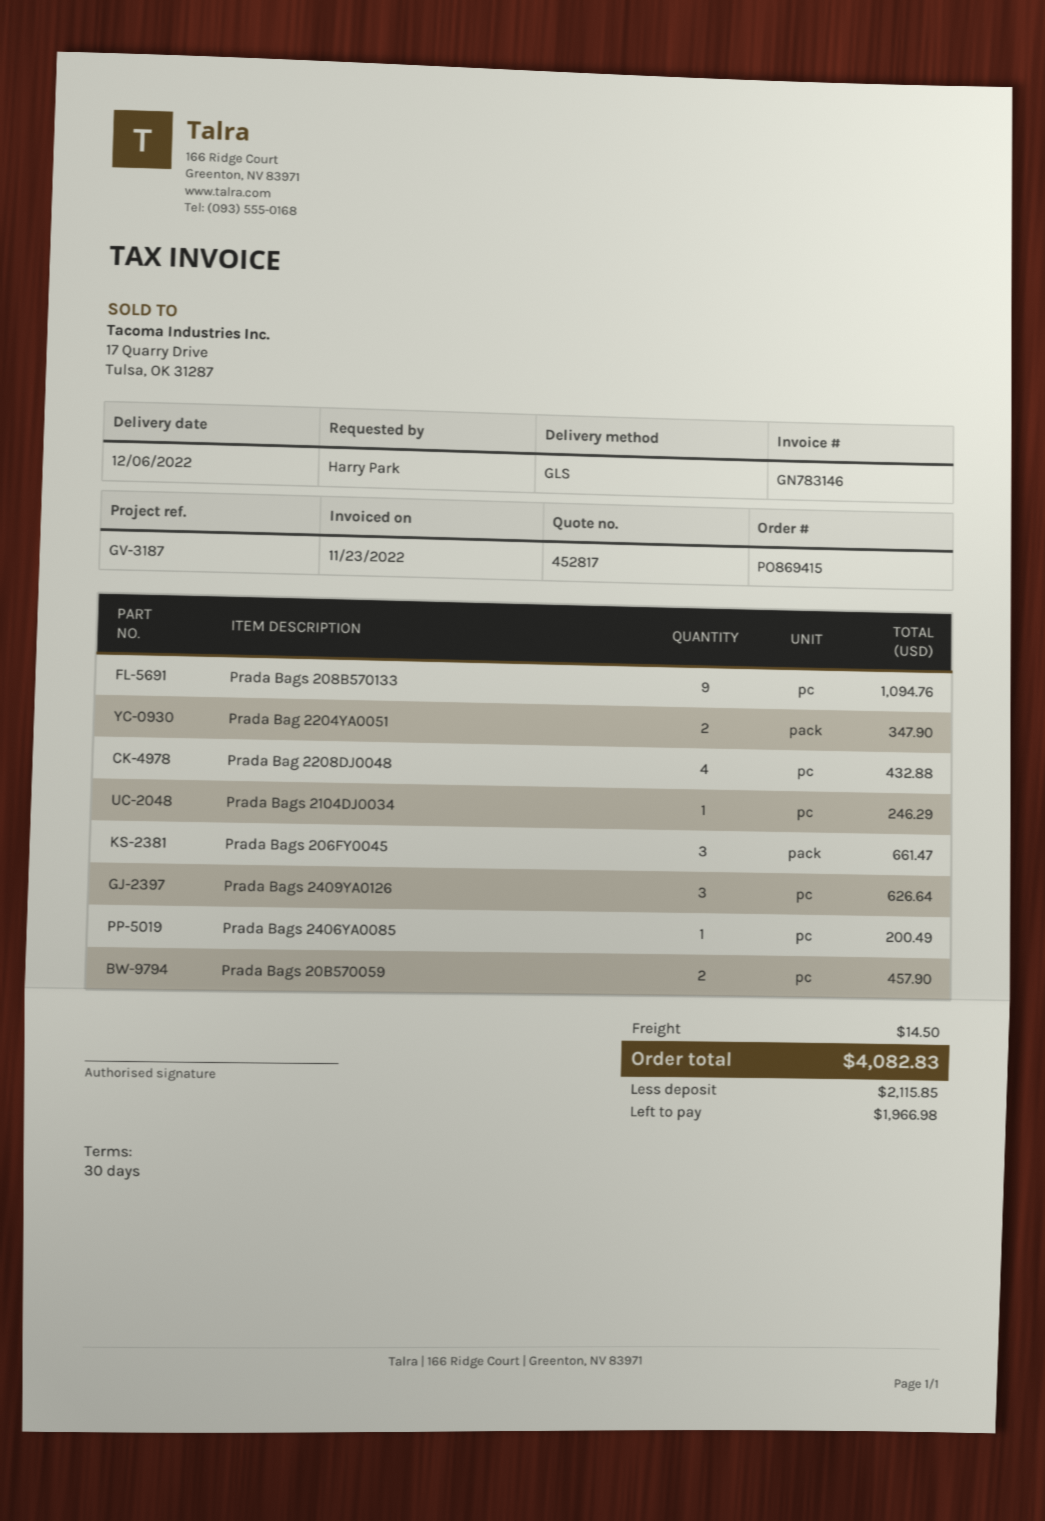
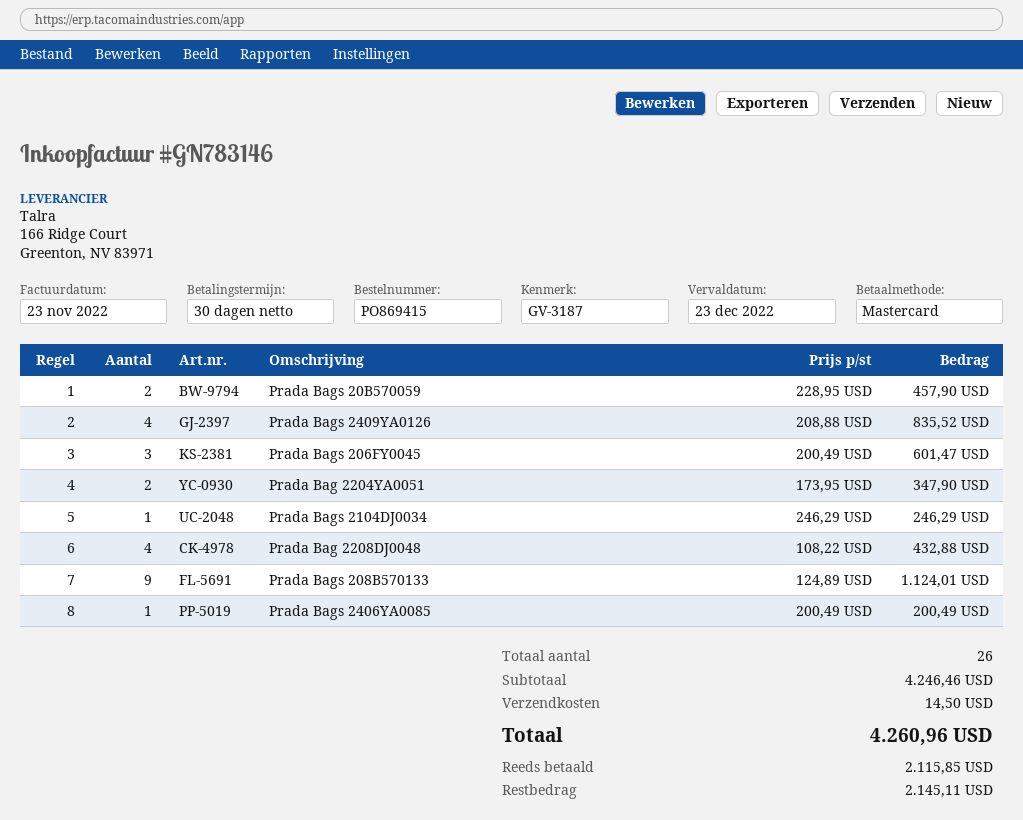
Prada Bags 208B570133: 9 for 1094.76 -> 9 for 1124.01
Prada Bags 206FY0045: 3 for 661.47 -> 3 for 601.47
Prada Bags 2409YA0126: 3 for 626.64 -> 4 for 835.52
total: 4082.83 -> 4260.96
balance: 1966.98 -> 2145.11

